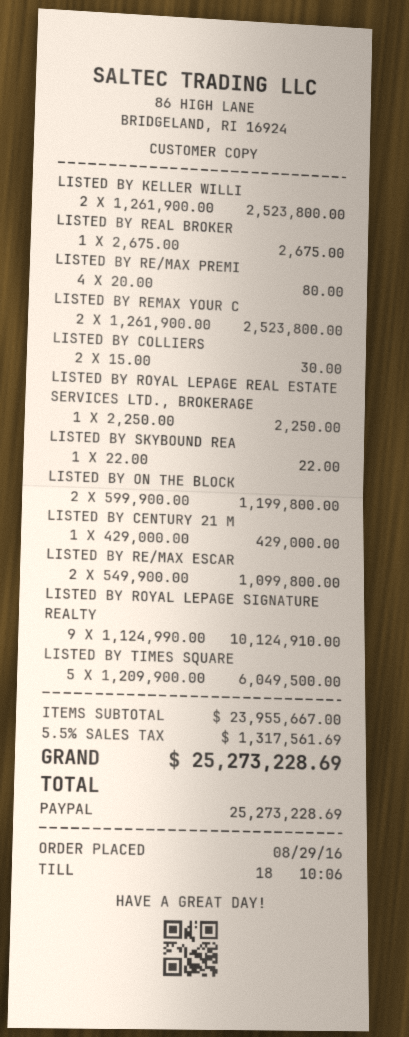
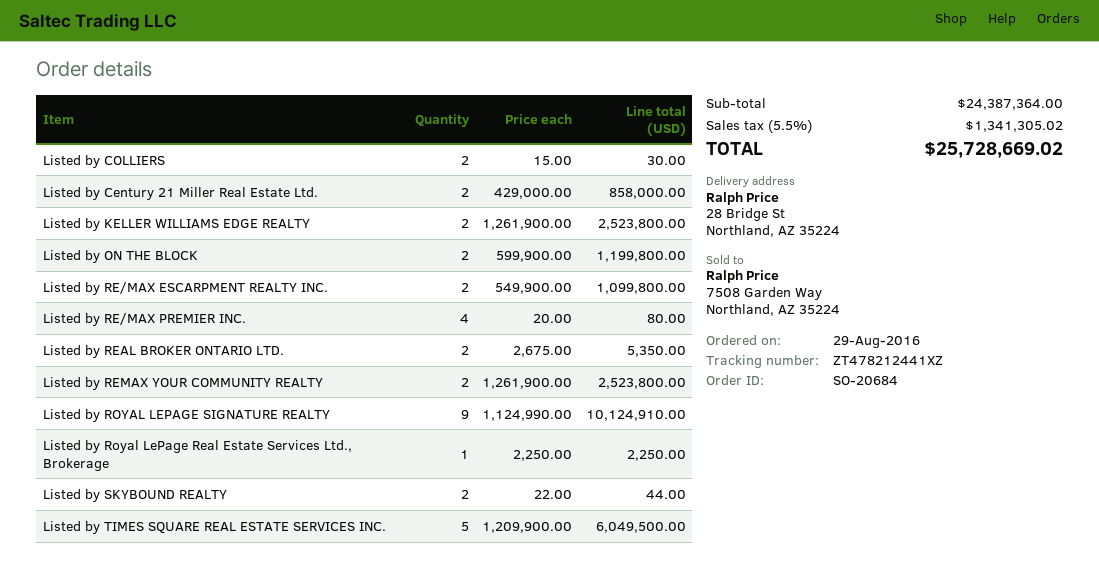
LISTED BY REAL BROKER: 1 x 2675.00 = 2675.00 -> 2 x 2675.00 = 5350.00
LISTED BY SKYBOUND REA: 1 x 22.00 = 22.00 -> 2 x 22.00 = 44.00
LISTED BY CENTURY 21 M: 1 x 429000.00 = 429000.00 -> 2 x 429000.00 = 858000.00
subtotal: 23955667.00 -> 24387364.00
tax: 5.5% = 1317561.69 -> 5.5% = 1341305.02
total: 25273228.69 -> 25728669.02

